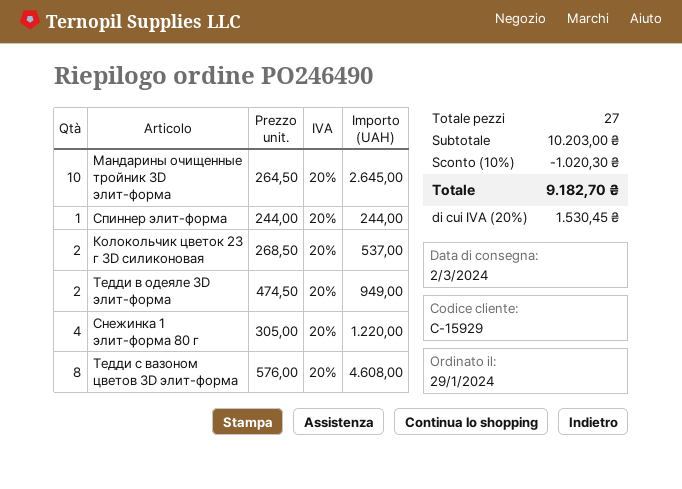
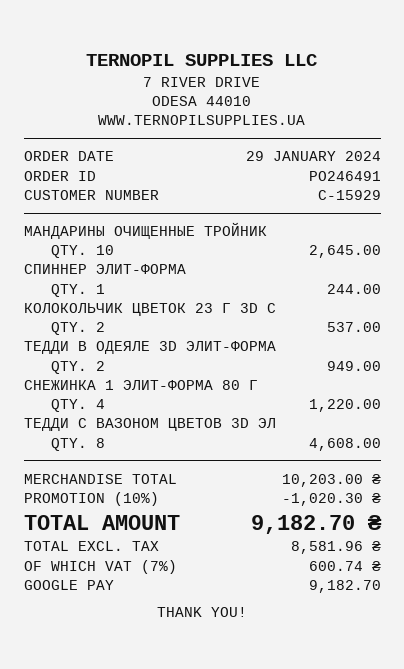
order number: PO246490 -> PO246491
tax: 20% = 1530.45 -> 7% = 600.74

